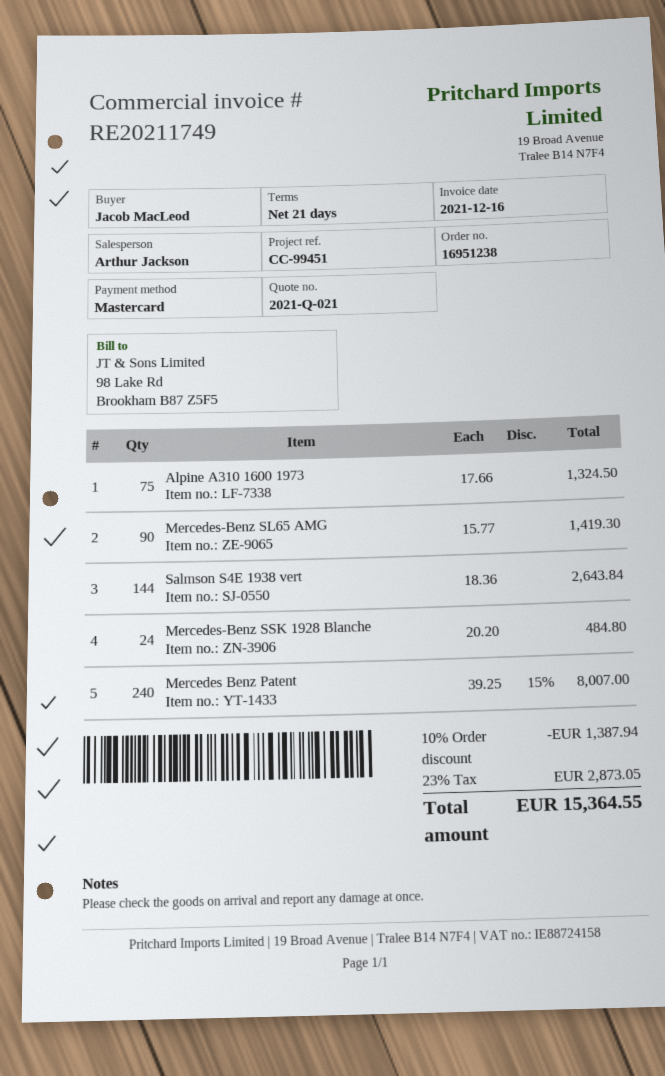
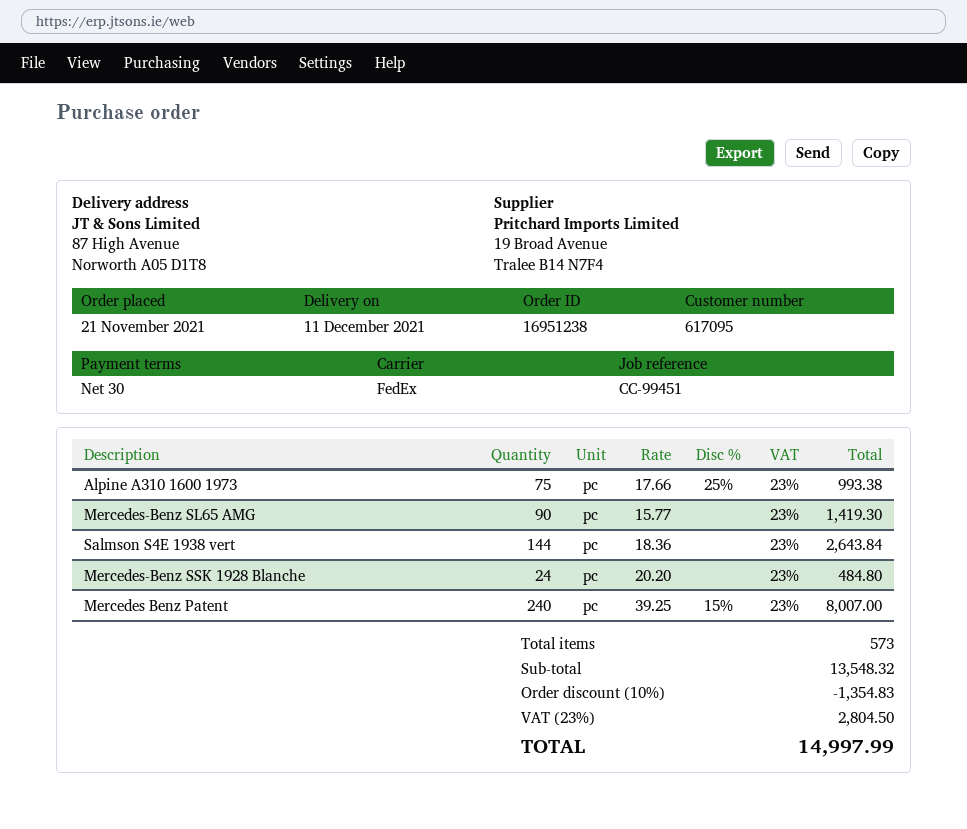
payment terms: 21 days -> 30 days
Alpine A310 1600 1973: 75 x 17.66 = 1324.50 -> 75 x 17.66 - 25% = 993.38
discount: 10% = 1387.94 -> 10% = 1354.83
tax: 23% = 2873.05 -> 23% = 2804.50
total: 15364.55 -> 14997.99

